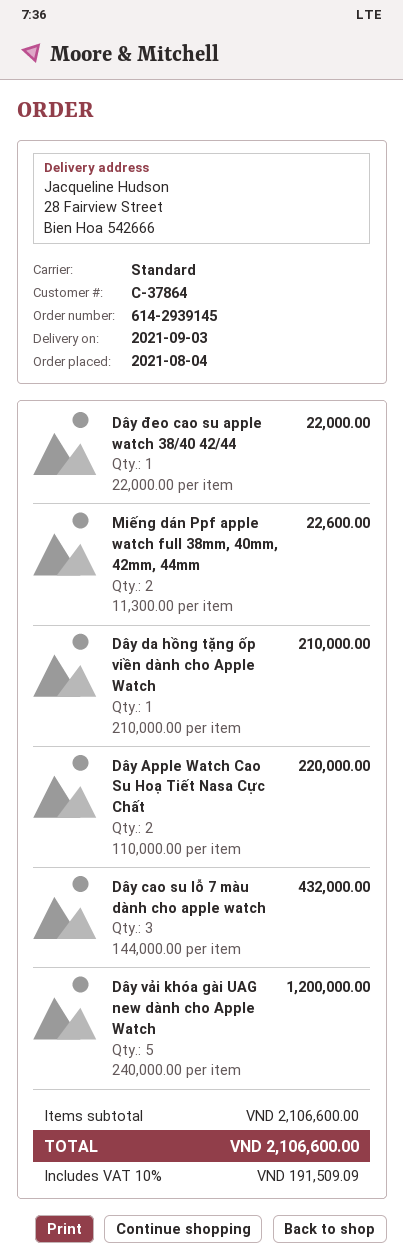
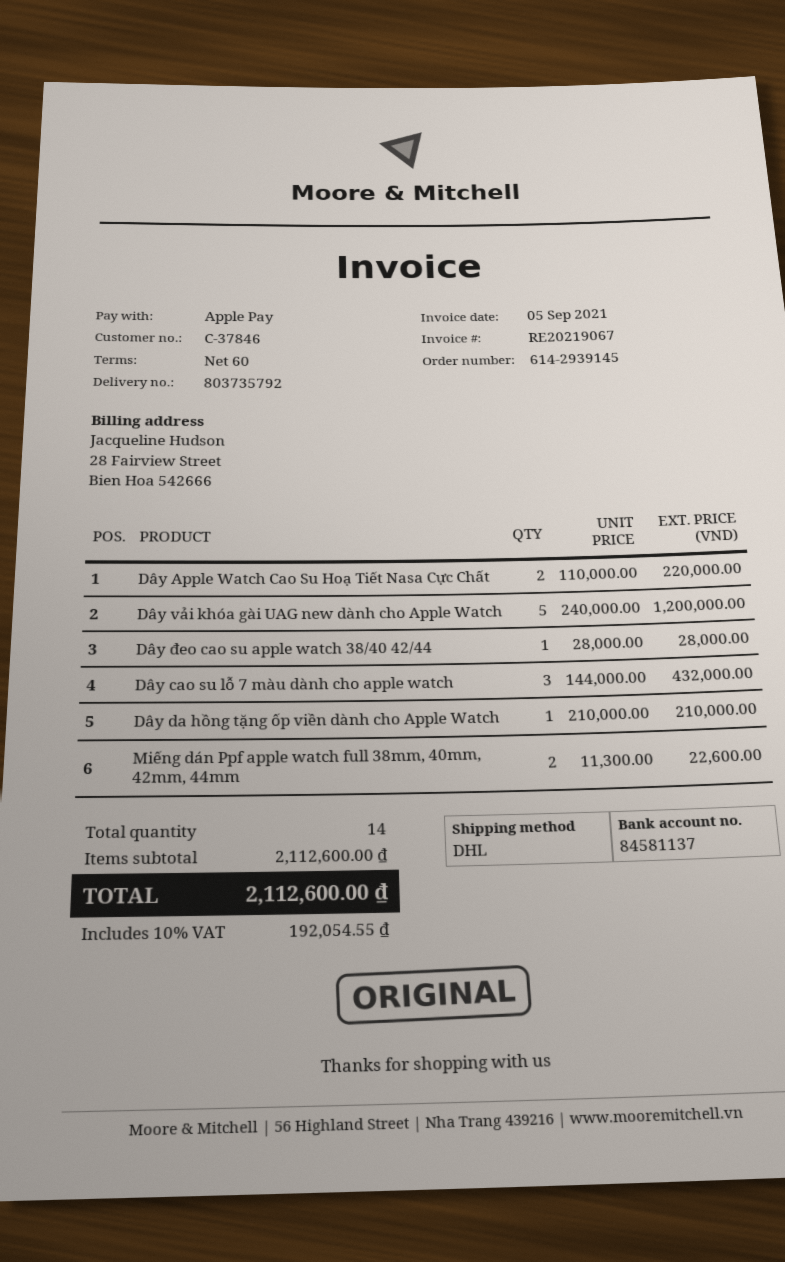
customer number: C-37864 -> C-37846
shipping method: standard -> DHL
Dây đeo cao su apple watch 38/40 42/44: 1 x 22000.00 = 22000.00 -> 1 x 28000.00 = 28000.00
subtotal: 2106600.00 -> 2112600.00
tax: 10% = 191509.09 -> 10% = 192054.55
total: 2106600.00 -> 2112600.00

